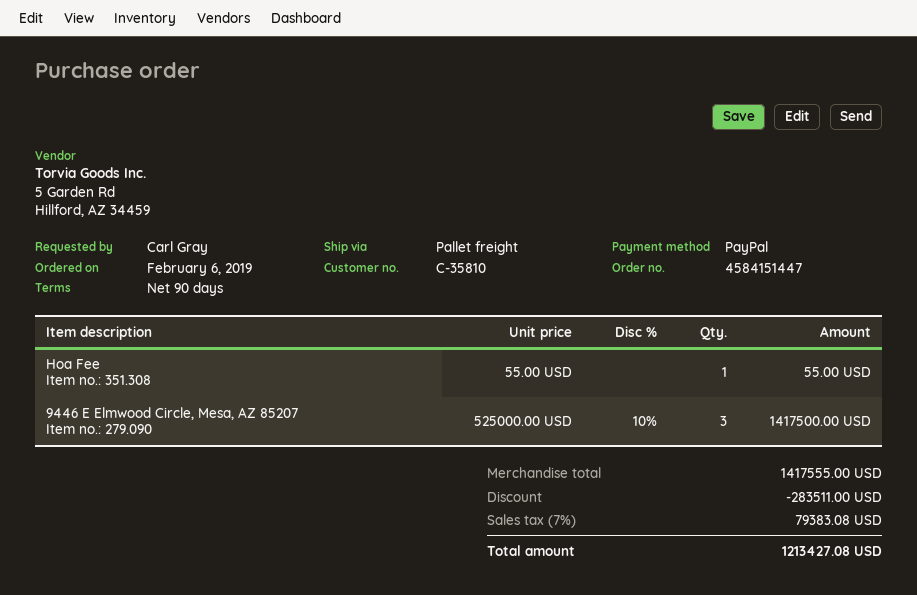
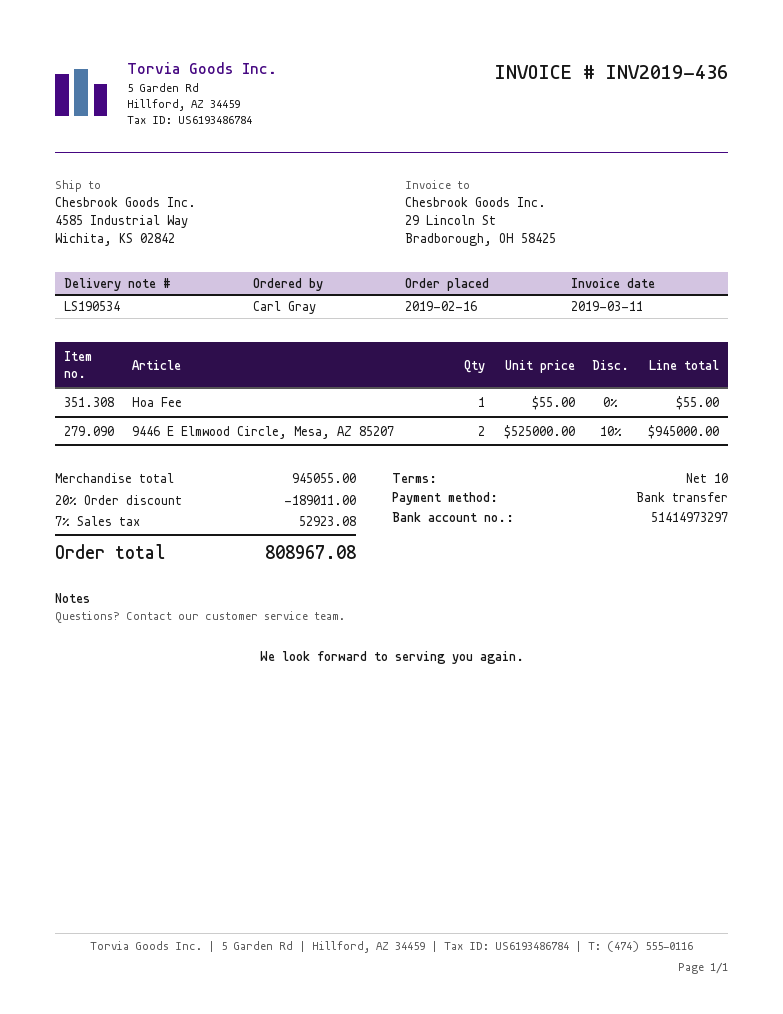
order date: 2019-02-06 -> 2019-02-16
payment terms: 90 days -> 10 days
payment method: PayPal -> bank transfer
9446 E Elmwood Circle, Mesa, AZ 85207: 3 x 525000.00 - 10% = 1417500.00 -> 2 x 525000.00 - 10% = 945000.00
subtotal: 1417555.00 -> 945055.00
discount: 283511.00 -> 189011.00
tax: 7% = 79383.08 -> 7% = 52923.08
total: 1213427.08 -> 808967.08

